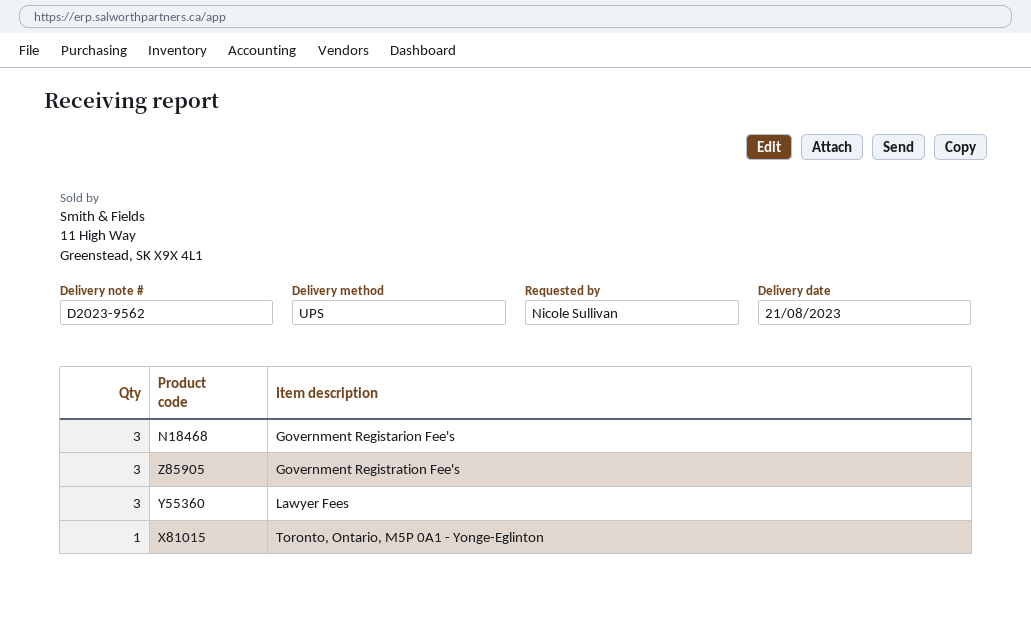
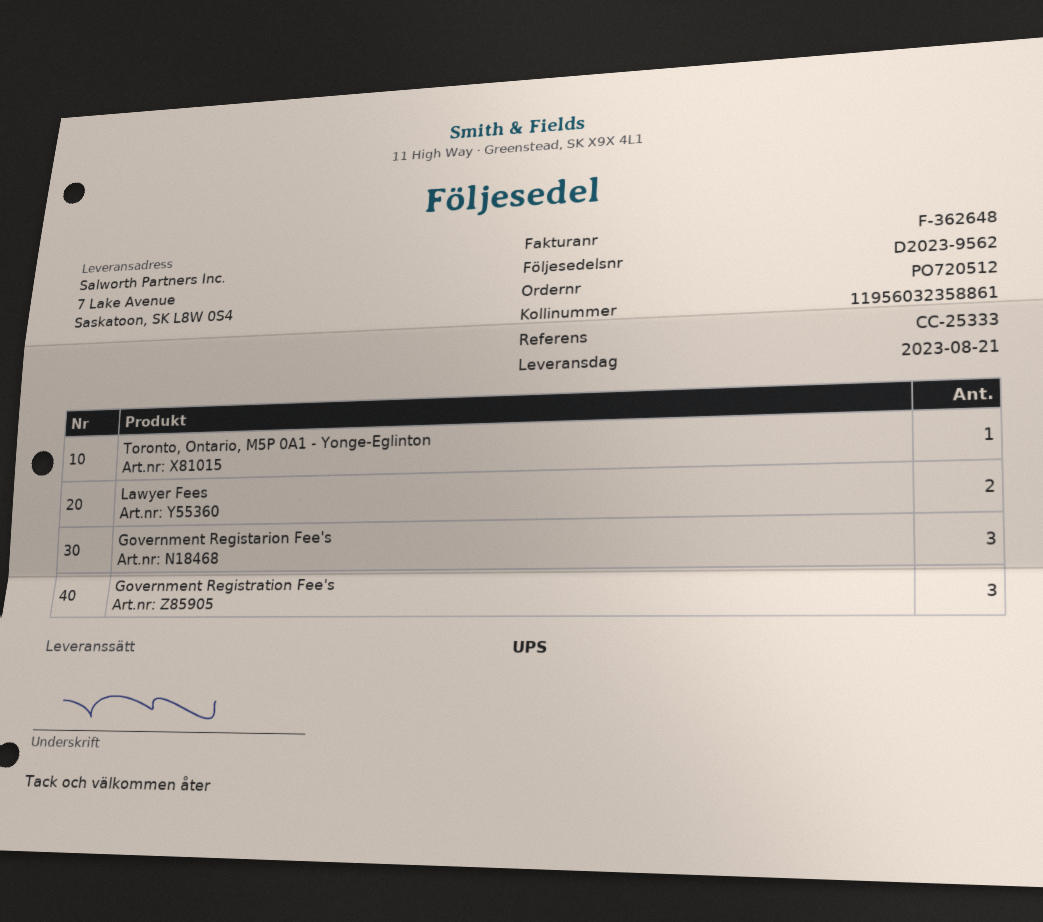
Lawyer Fees: 3 -> 2

